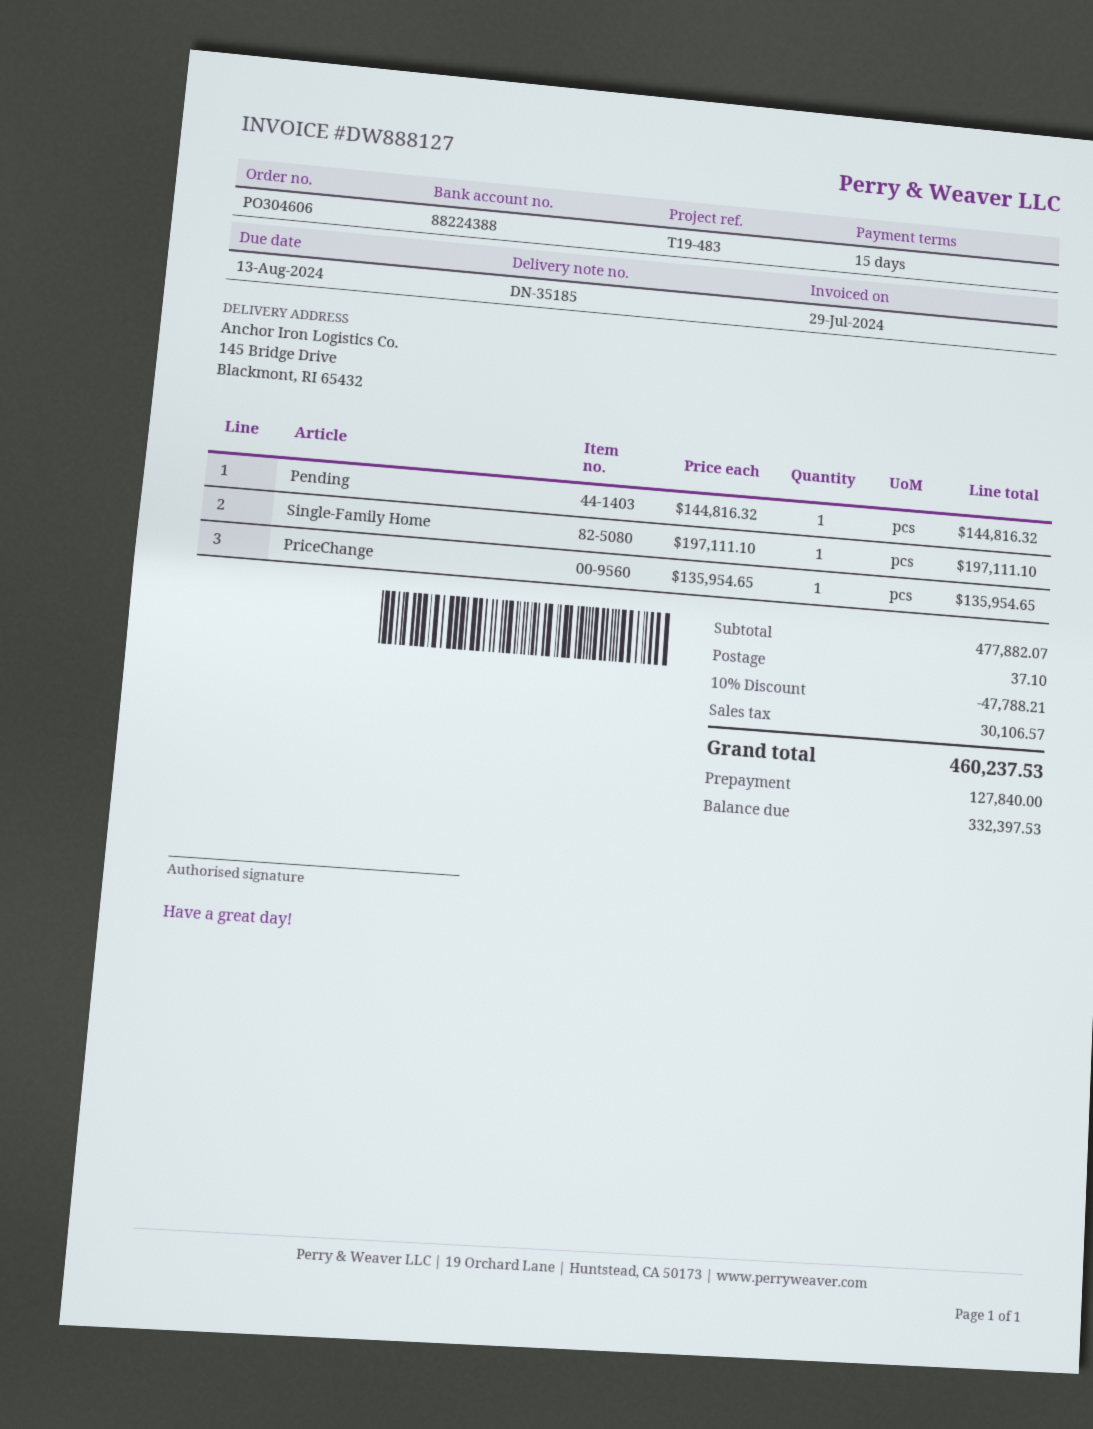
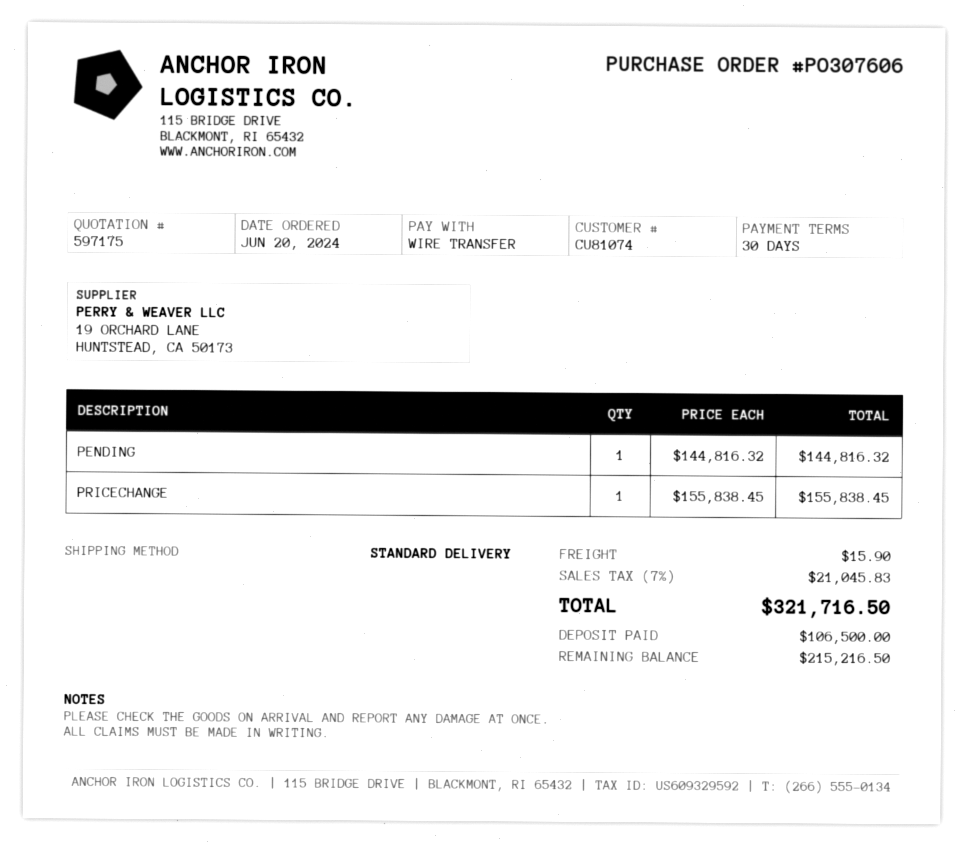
order number: PO304606 -> PO307606
payment terms: 15 days -> 30 days
Single-Family Home: 1 x 197111.10 = 197111.10 -> none
PriceChange: 1 x 135954.65 = 135954.65 -> 1 x 155838.45 = 155838.45
discount: 10% = 47788.21 -> none
shipping: 37.10 -> 15.90
tax: 30106.57 -> 21045.83
total: 460237.53 -> 321716.50
deposit: 127840.00 -> 106500.00
balance: 332397.53 -> 215216.50

